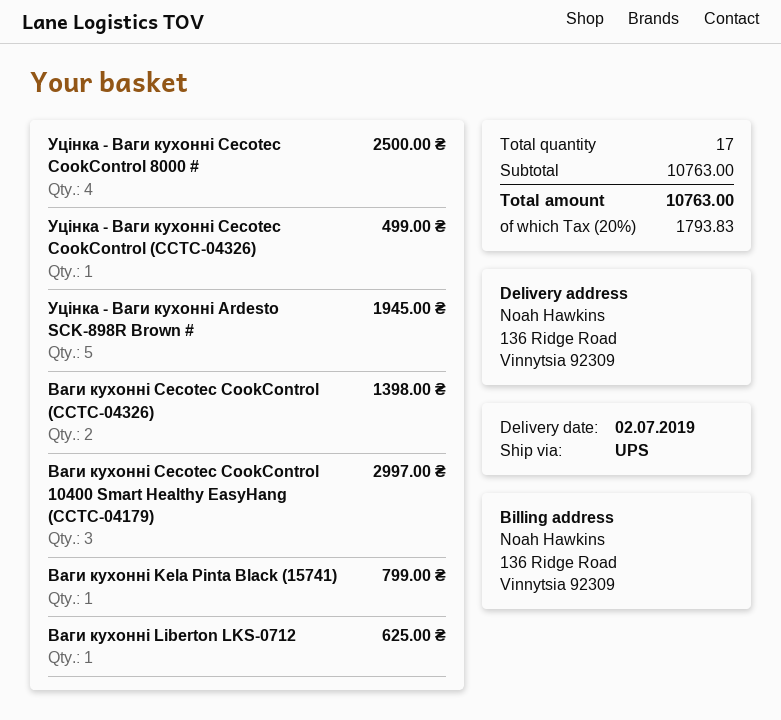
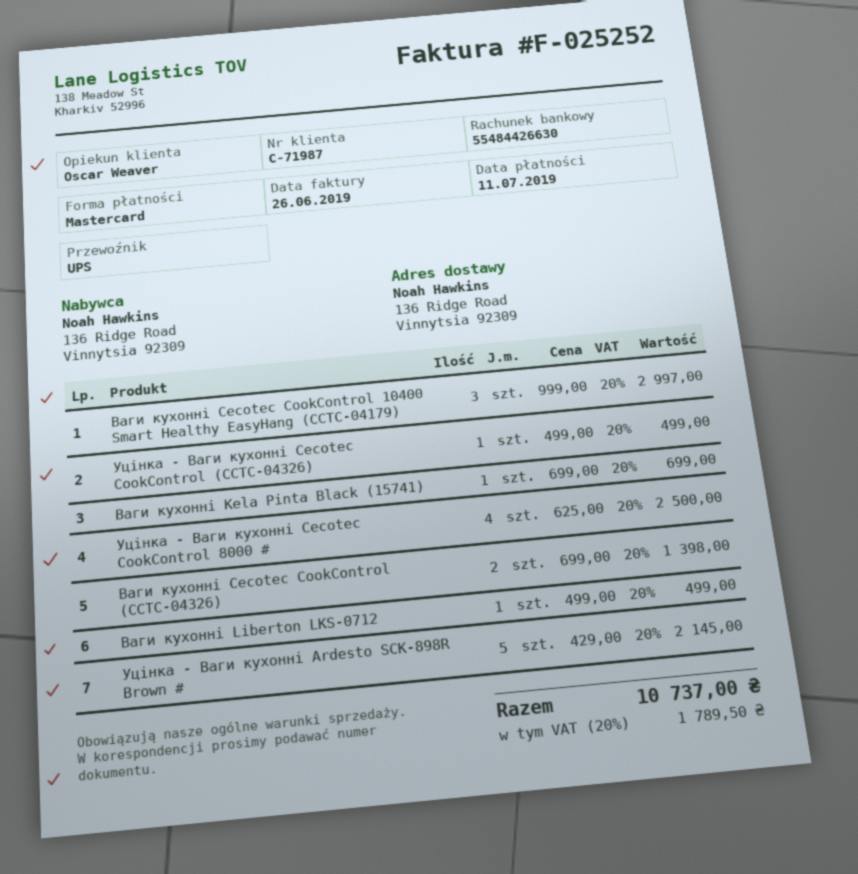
Уцінка - Ваги кухонні Ardesto SCK-898R Brown #: 5 for 1945.00 -> 5 for 2145.00
Ваги кухонні Kela Pinta Black (15741): 1 for 799.00 -> 1 for 699.00
Ваги кухонні Liberton LKS-0712: 1 for 625.00 -> 1 for 499.00
tax: 20% = 1793.83 -> 20% = 1789.50
total: 10763.00 -> 10737.00

